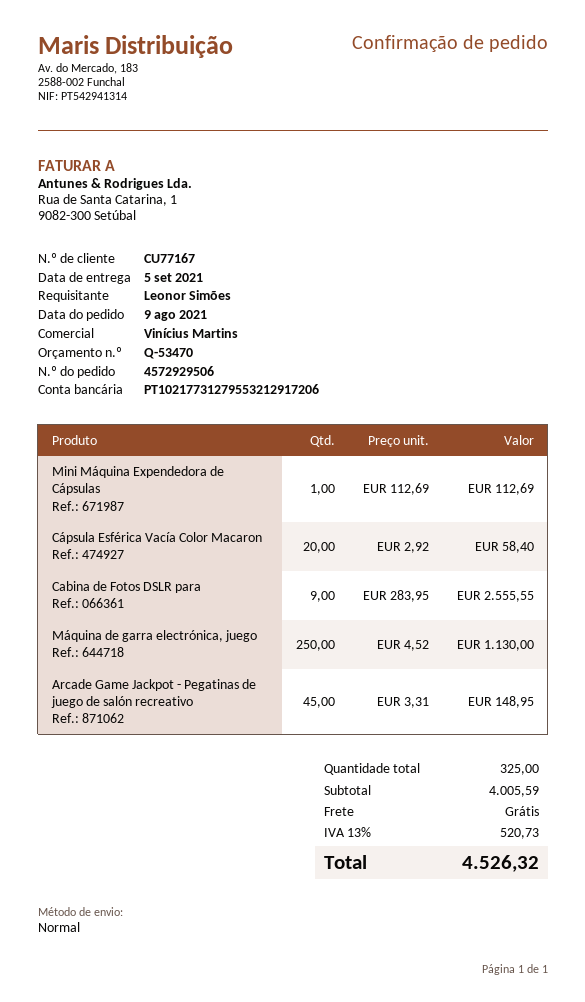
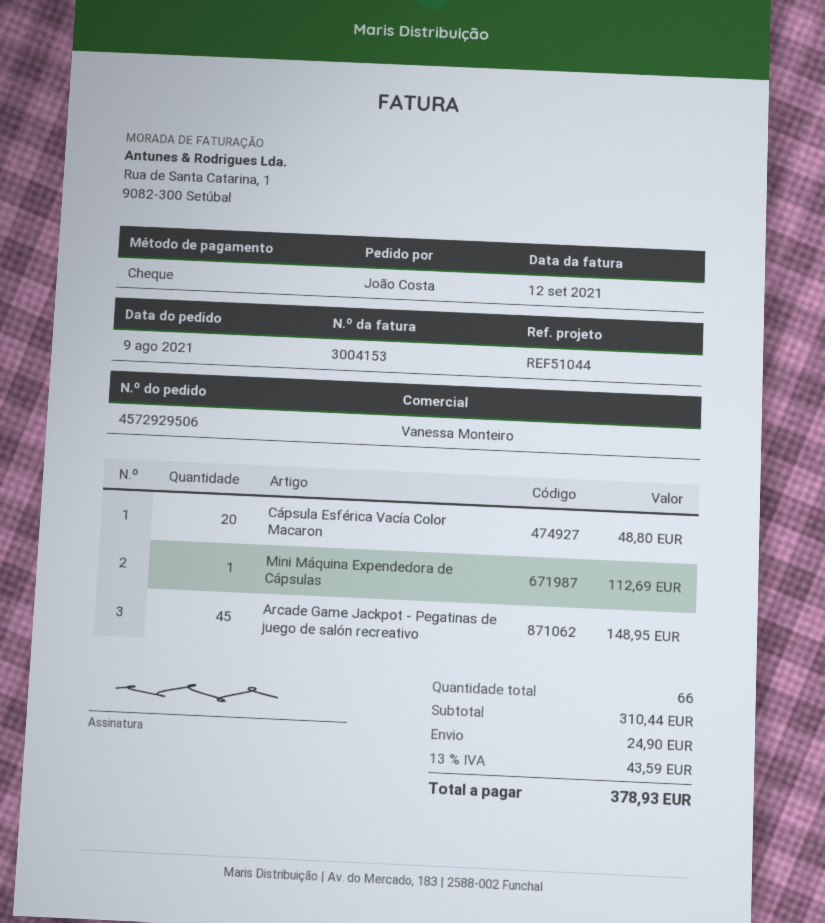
ordered by: Leonor Simões -> João Costa
sales rep: Vinícius Martins -> Vanessa Monteiro
Cápsula Esférica Vacía Color Macaron: 20 for 58.40 -> 20 for 48.80
Cabina de Fotos DSLR para: 9 for 2555.55 -> none
Máquina de garra electrónica, juego: 250 for 1130.00 -> none
total quantity: 325 -> 66
subtotal: 4005.59 -> 310.44
shipping: 0.00 -> 24.90
tax: 13% = 520.73 -> 13% = 43.59
total: 4526.32 -> 378.93

